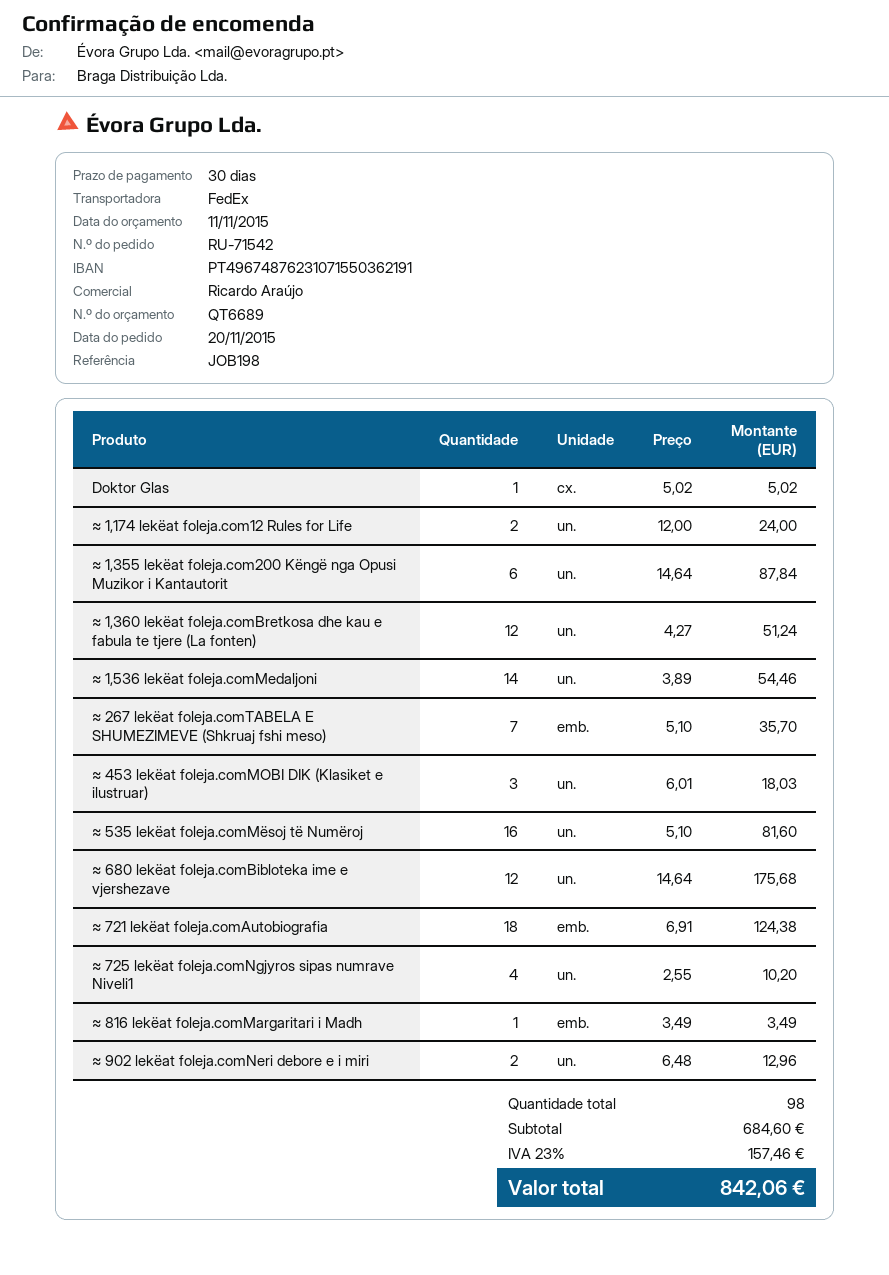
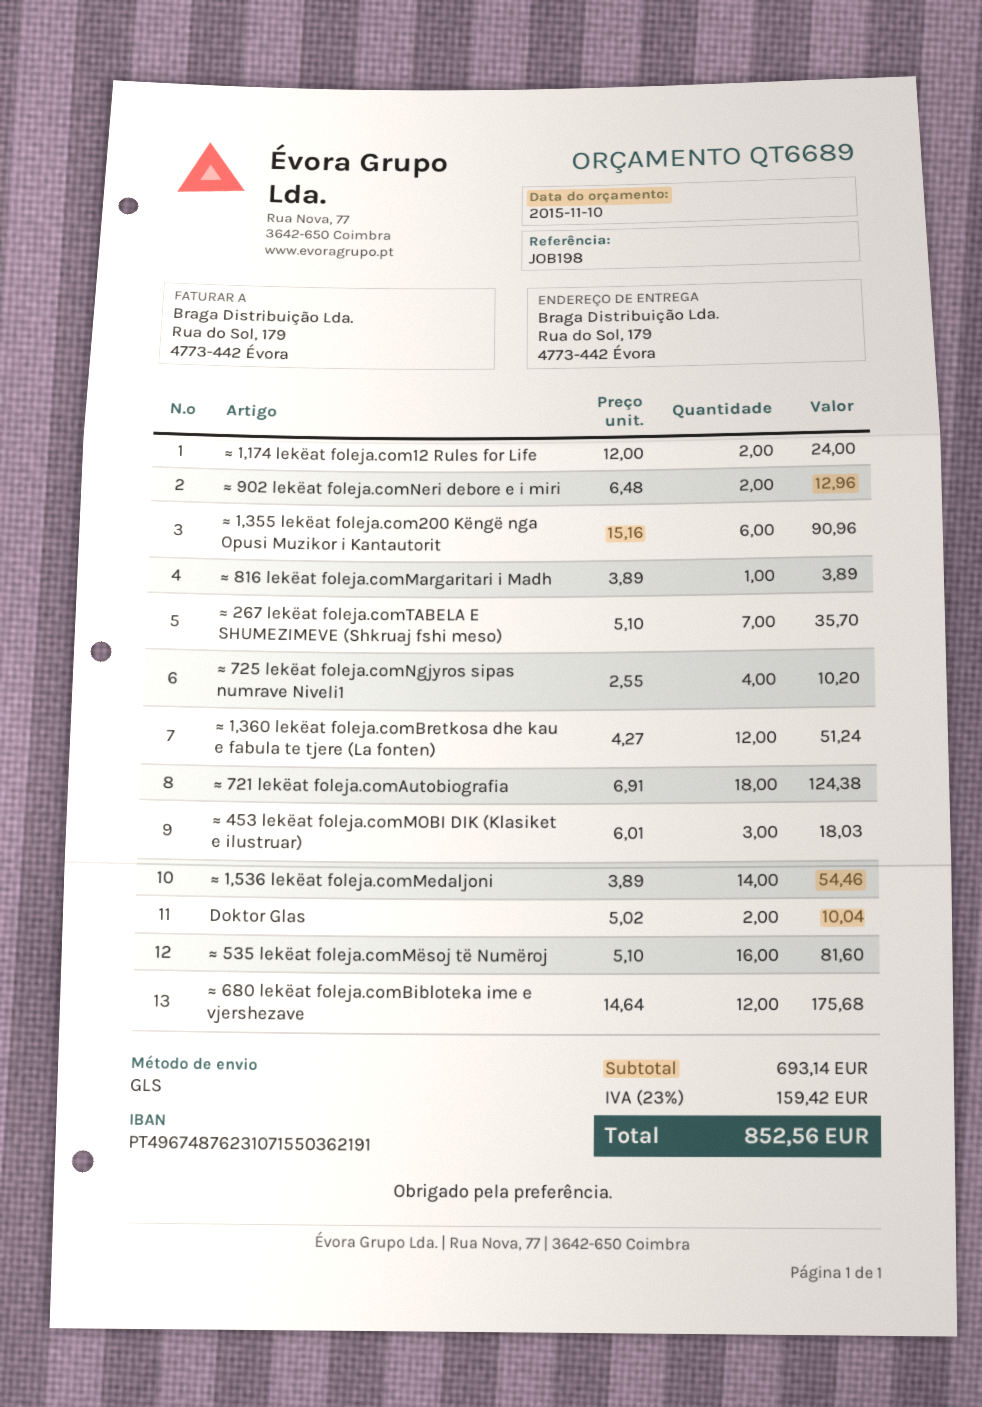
quote date: 2015-11-11 -> 2015-11-10
shipping method: FedEx -> GLS
Doktor Glas: 1 x 5.02 = 5.02 -> 2 x 5.02 = 10.04
≈ 1,355 lekëat foleja.com200 Këngë nga Opusi Muzikor i Kantautorit: 6 x 14.64 = 87.84 -> 6 x 15.16 = 90.96
≈ 816 lekëat foleja.comMargaritari i Madh: 1 x 3.49 = 3.49 -> 1 x 3.89 = 3.89
subtotal: 684.60 -> 693.14
tax: 23% = 157.46 -> 23% = 159.42
total: 842.06 -> 852.56

